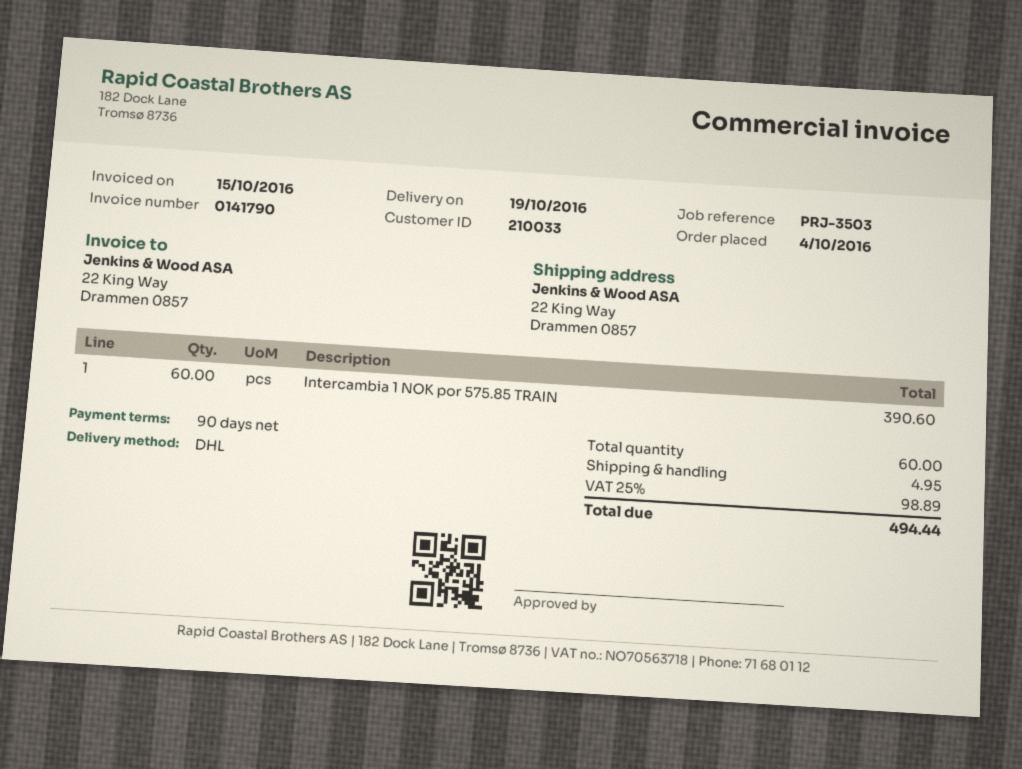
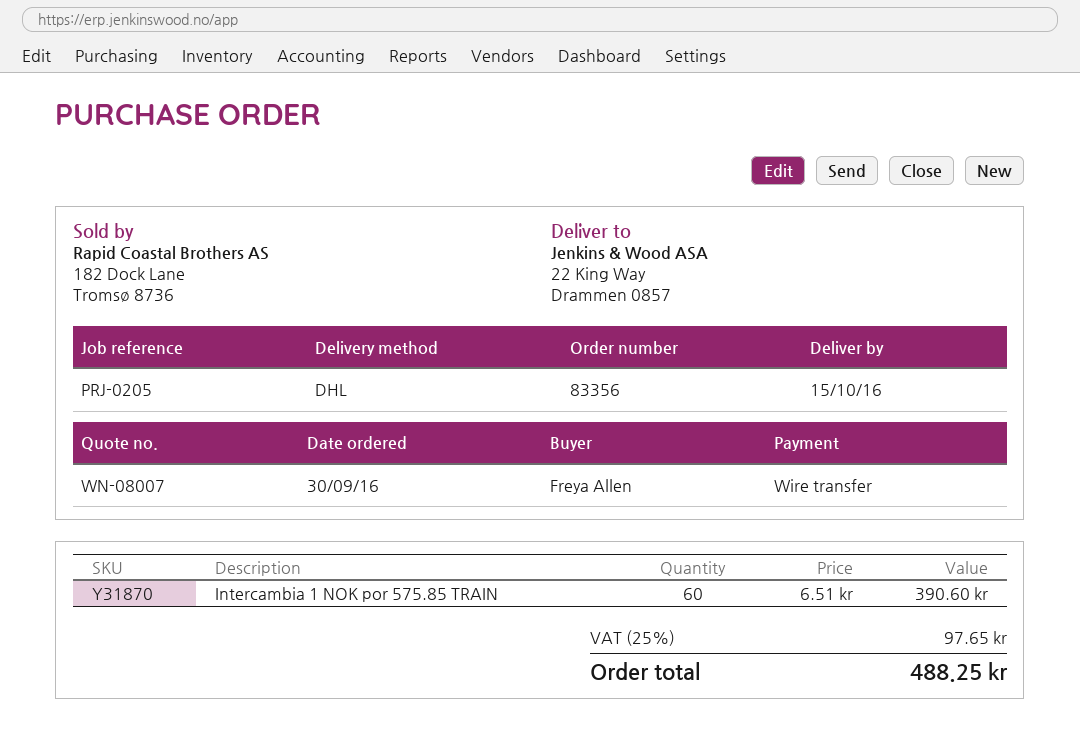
order date: 2016-10-04 -> 2016-09-30
delivery date: 2016-10-19 -> 2016-10-15
reference: PRJ-3503 -> PRJ-0205
shipping: 4.95 -> none
tax: 25% = 98.89 -> 25% = 97.65
total: 494.44 -> 488.25

